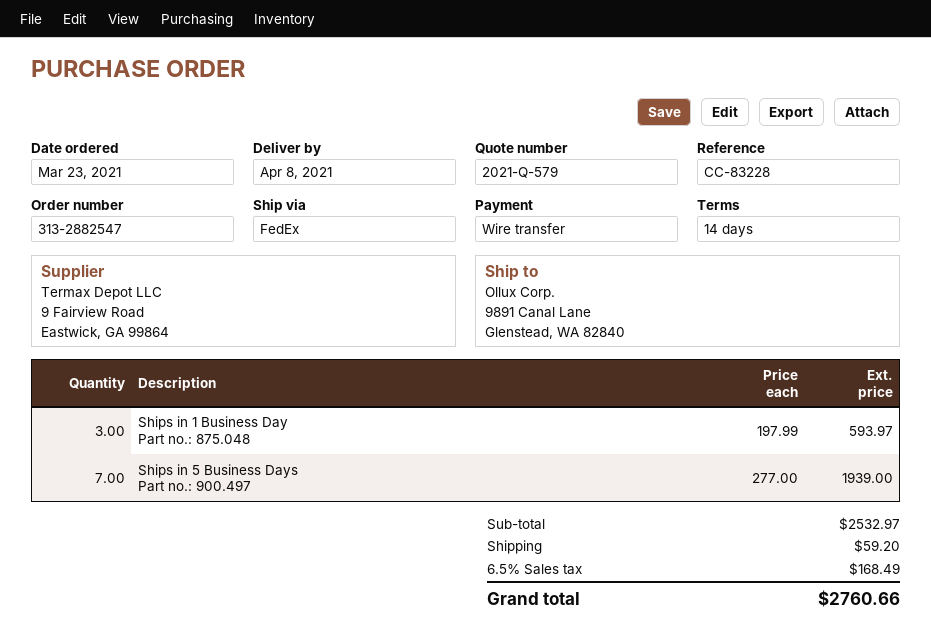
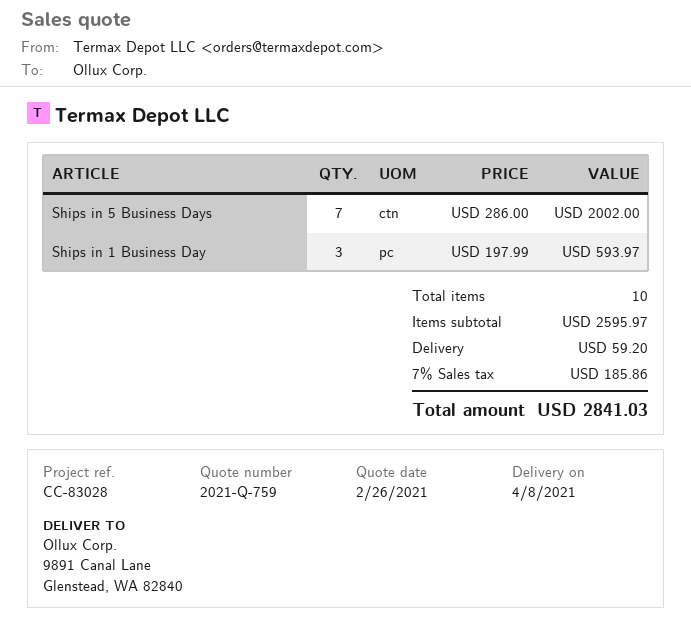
quote number: 2021-Q-579 -> 2021-Q-759
reference: CC-83228 -> CC-83028
Ships in 5 Business Days: 7 x 277.00 = 1939.00 -> 7 x 286.00 = 2002.00
subtotal: 2532.97 -> 2595.97
tax: 6.5% = 168.49 -> 7% = 185.86
total: 2760.66 -> 2841.03

